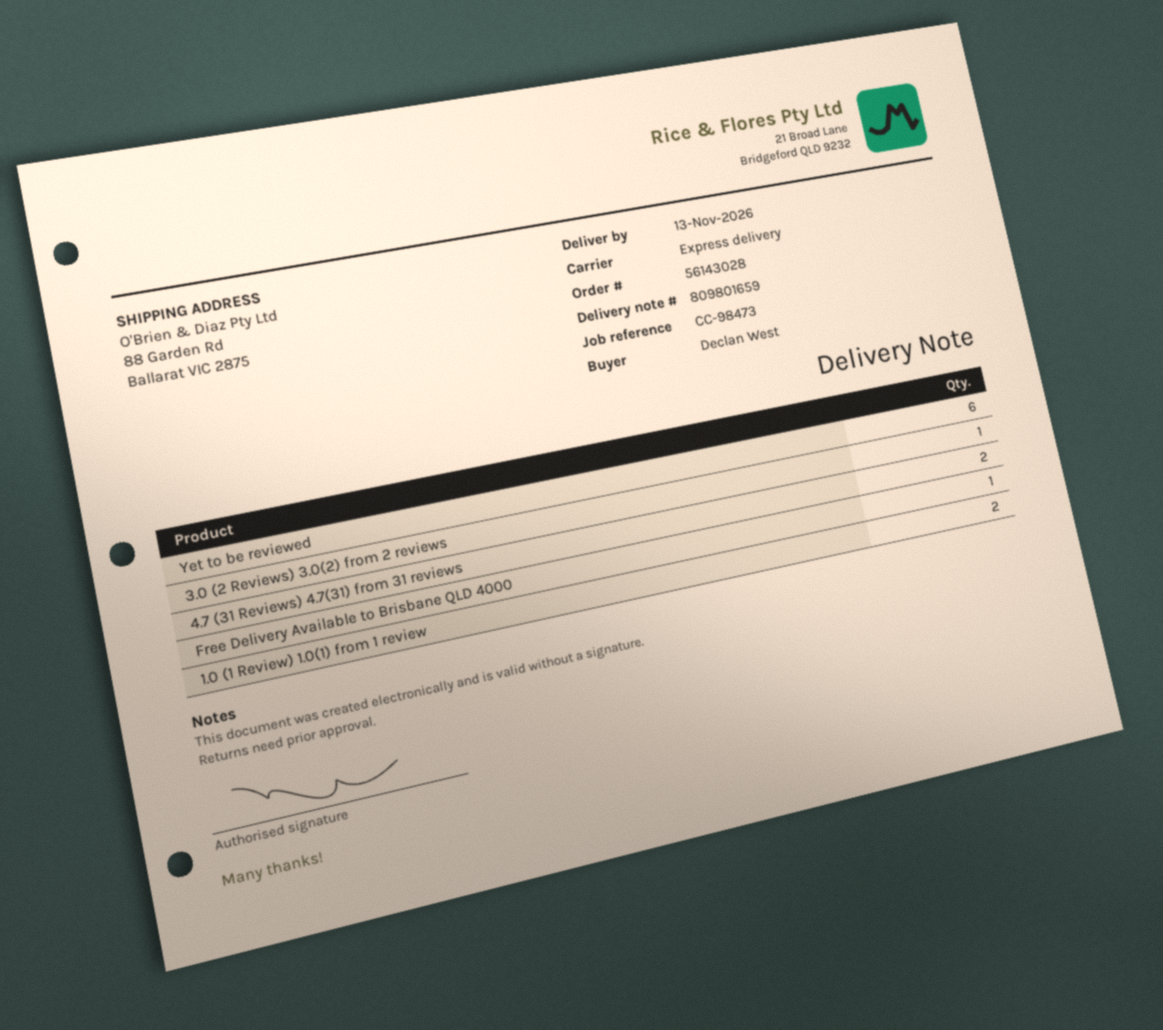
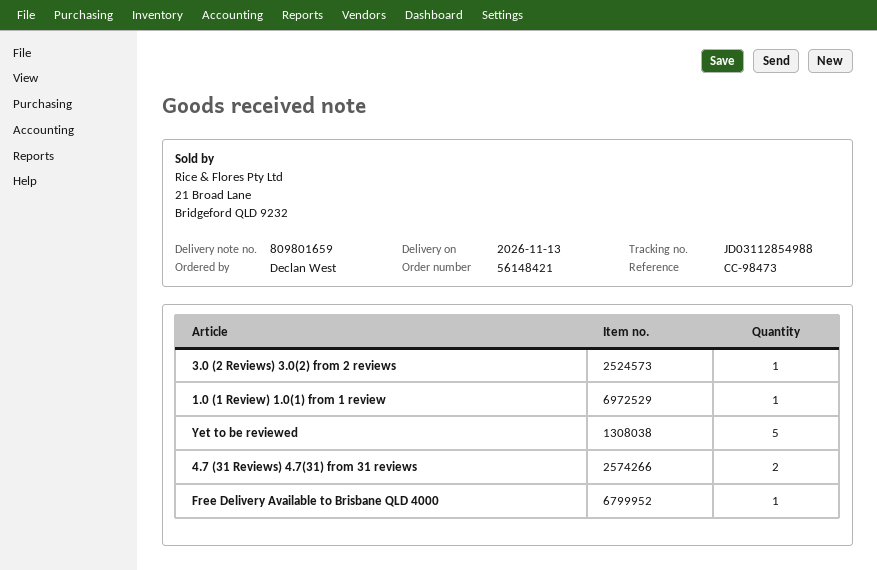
order number: 56143028 -> 56148421
Yet to be reviewed: 6 -> 5
1.0 (1 Review) 1.0(1) from 1 review: 2 -> 1

